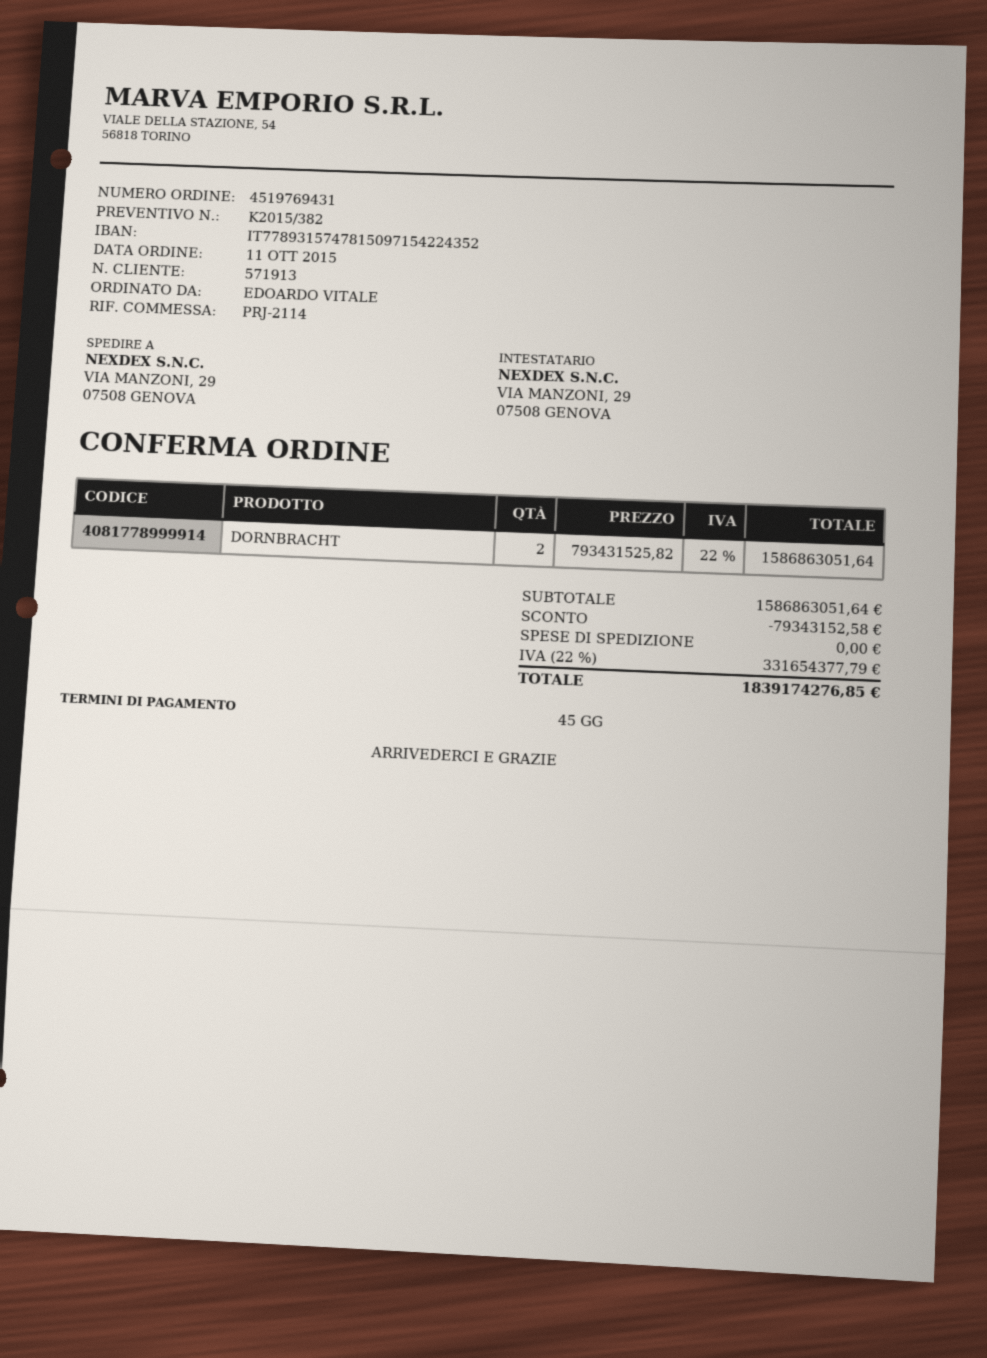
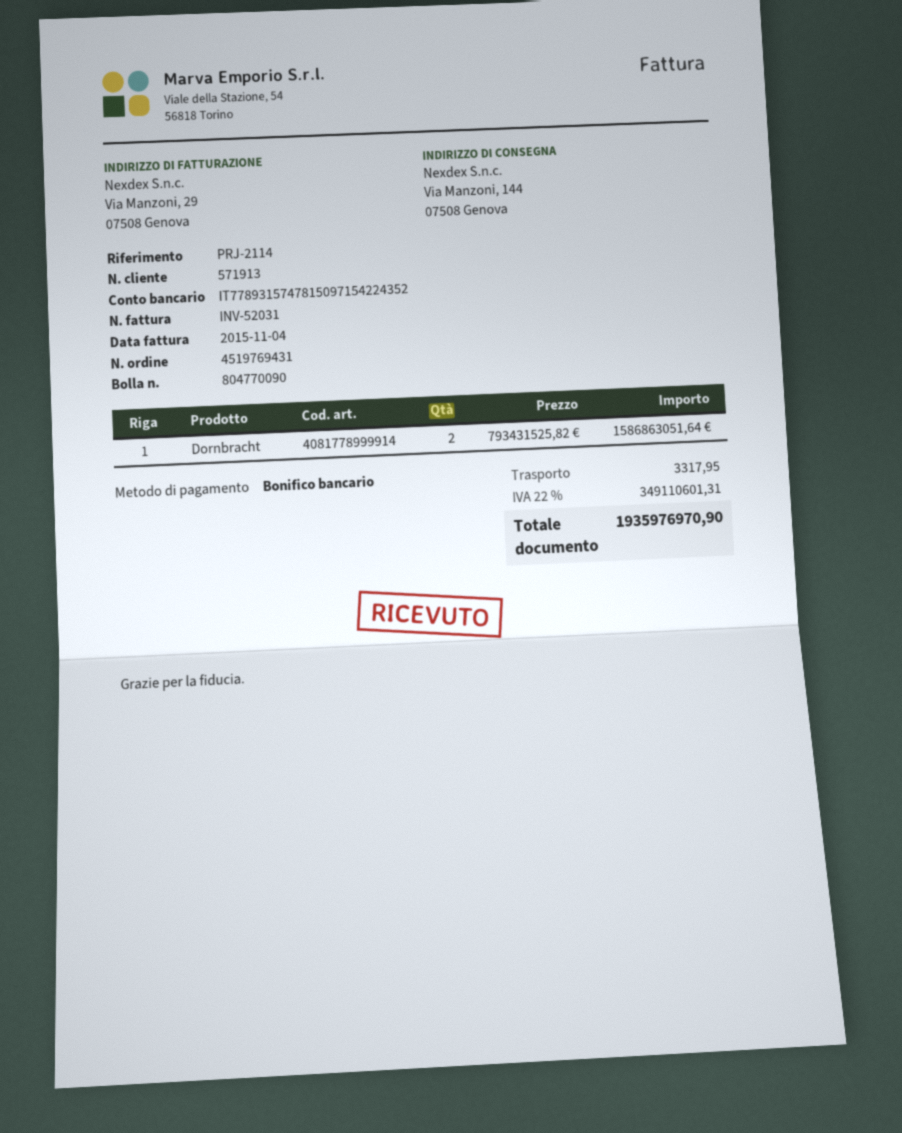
ship to: VIA MANZONI, 29, 07508 GENOVA -> Via Manzoni, 144, 07508 Genova
discount: 79343152.58 -> none
shipping: 0.00 -> 3317.95
tax: 22% = 331654377.79 -> 22% = 349110601.31
total: 1839174276.85 -> 1935976970.90

